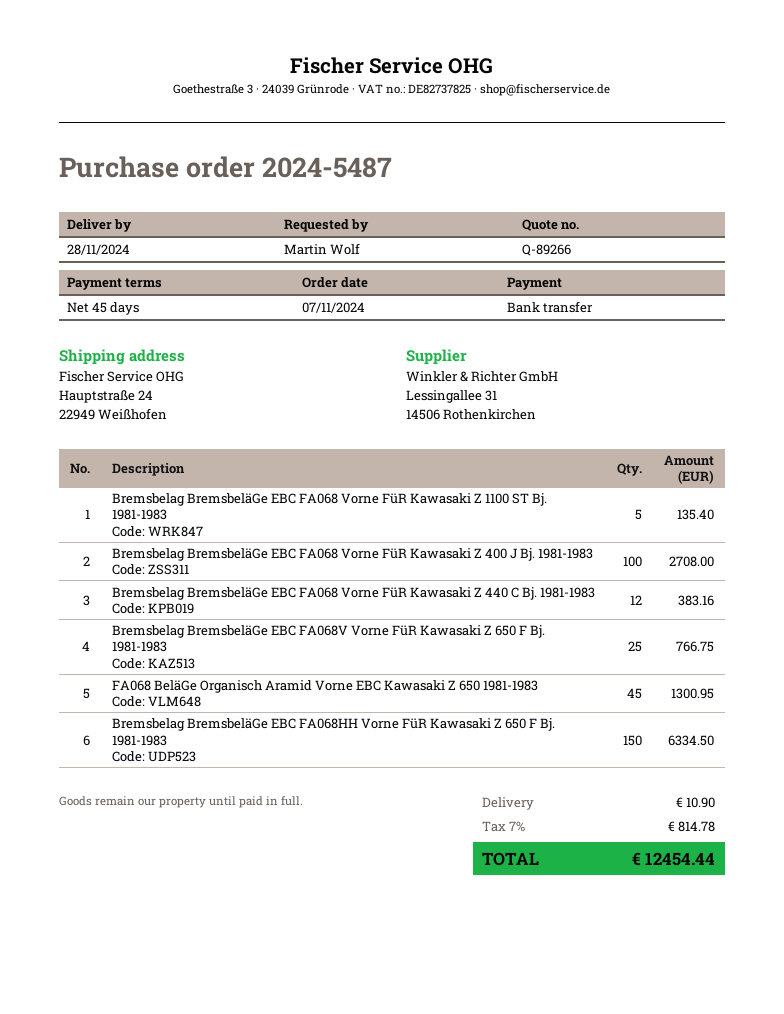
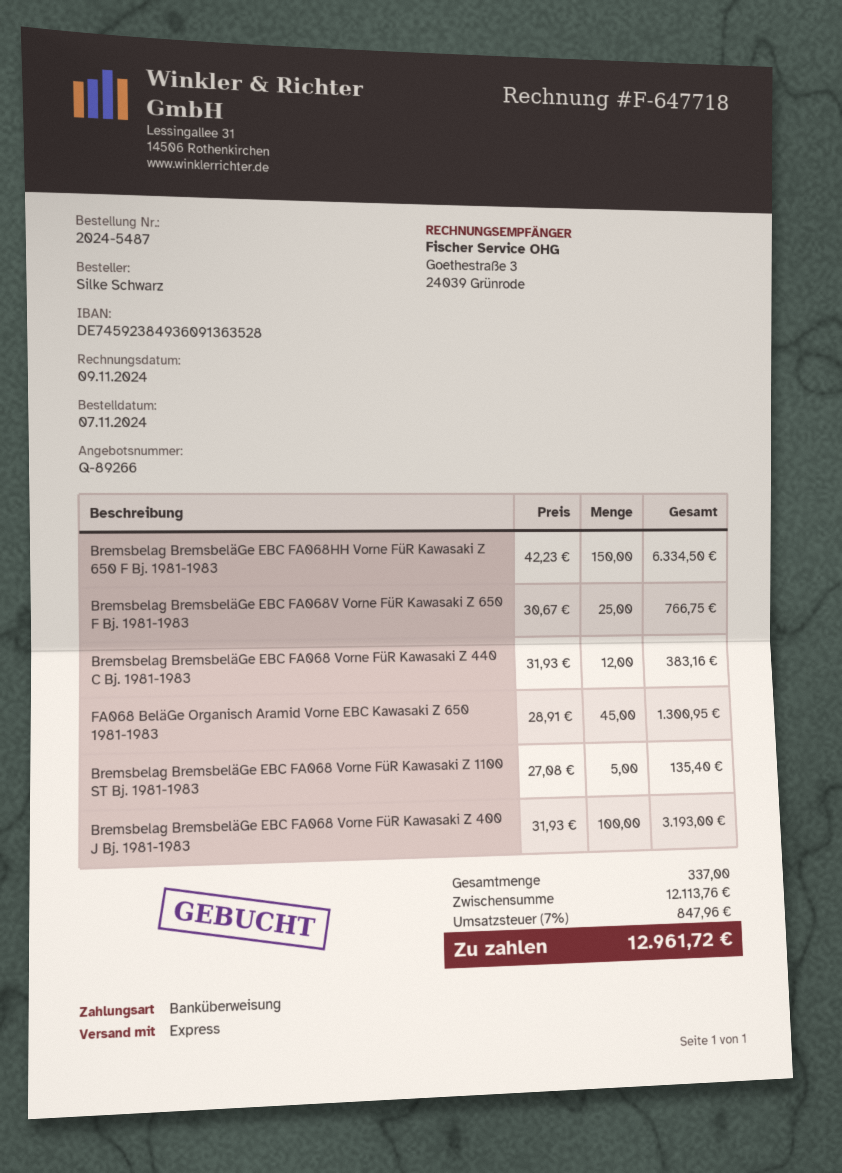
ordered by: Martin Wolf -> Silke Schwarz
Bremsbelag BremsbeläGe EBC FA068 Vorne FüR Kawasaki Z 400 J Bj. 1981-1983: 100 for 2708.00 -> 100 for 3193.00
shipping: 10.90 -> none
tax: 7% = 814.78 -> 7% = 847.96
total: 12454.44 -> 12961.72

